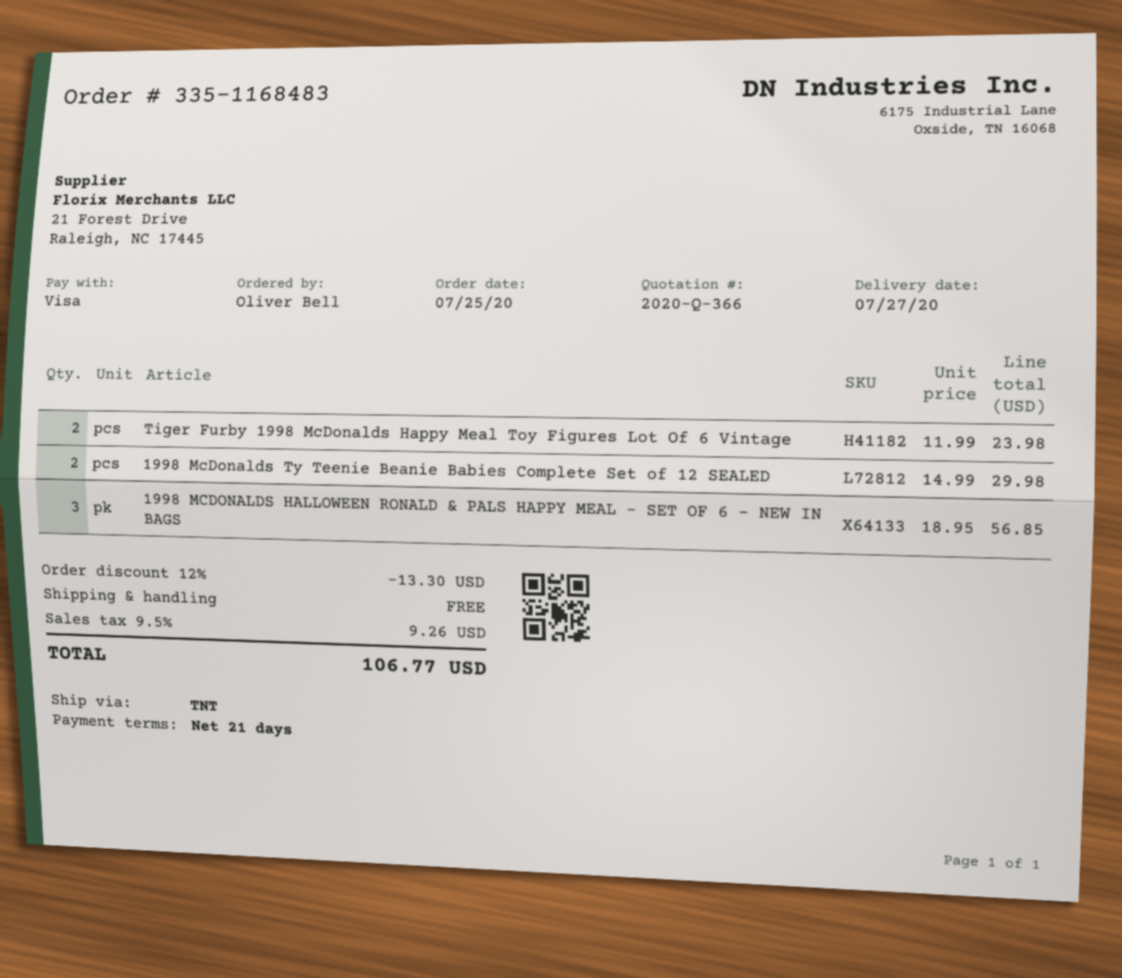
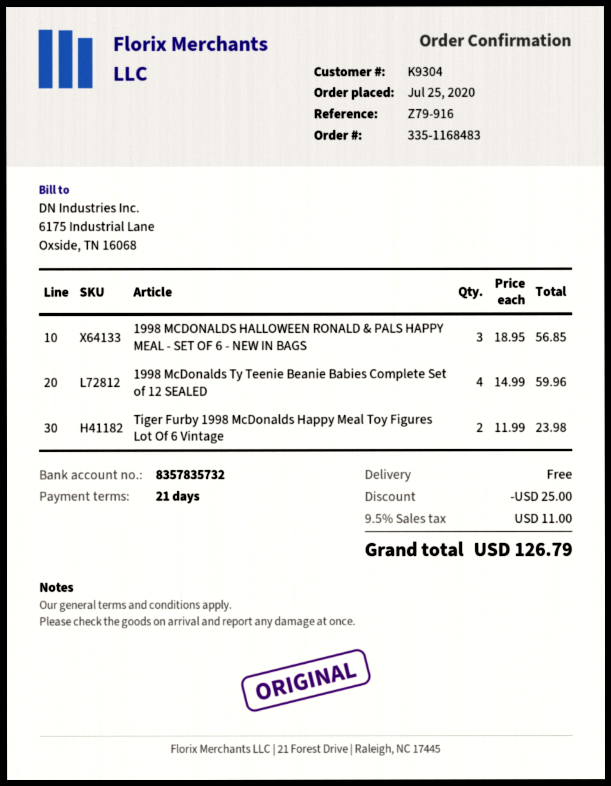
1998 McDonalds Ty Teenie Beanie Babies Complete Set of 12 SEALED: 2 x 14.99 = 29.98 -> 4 x 14.99 = 59.96
discount: 13.30 -> 25.00
tax: 9.5% = 9.26 -> 9.5% = 11.00
total: 106.77 -> 126.79

